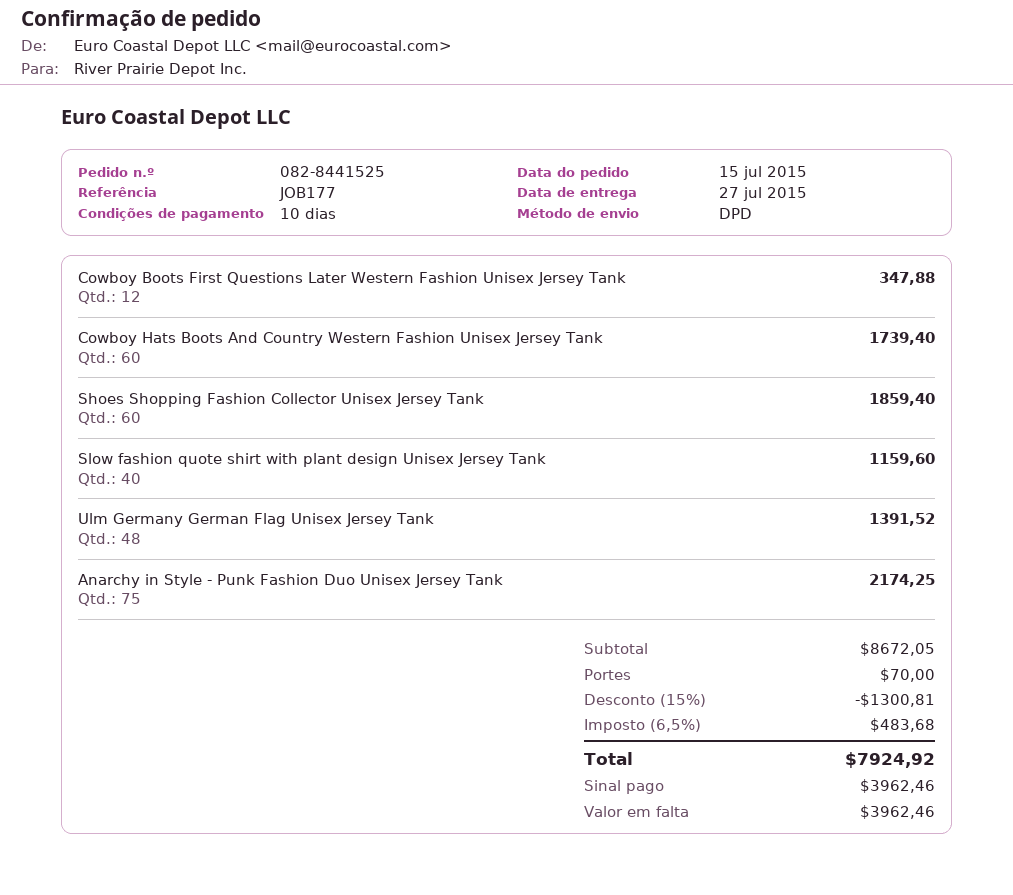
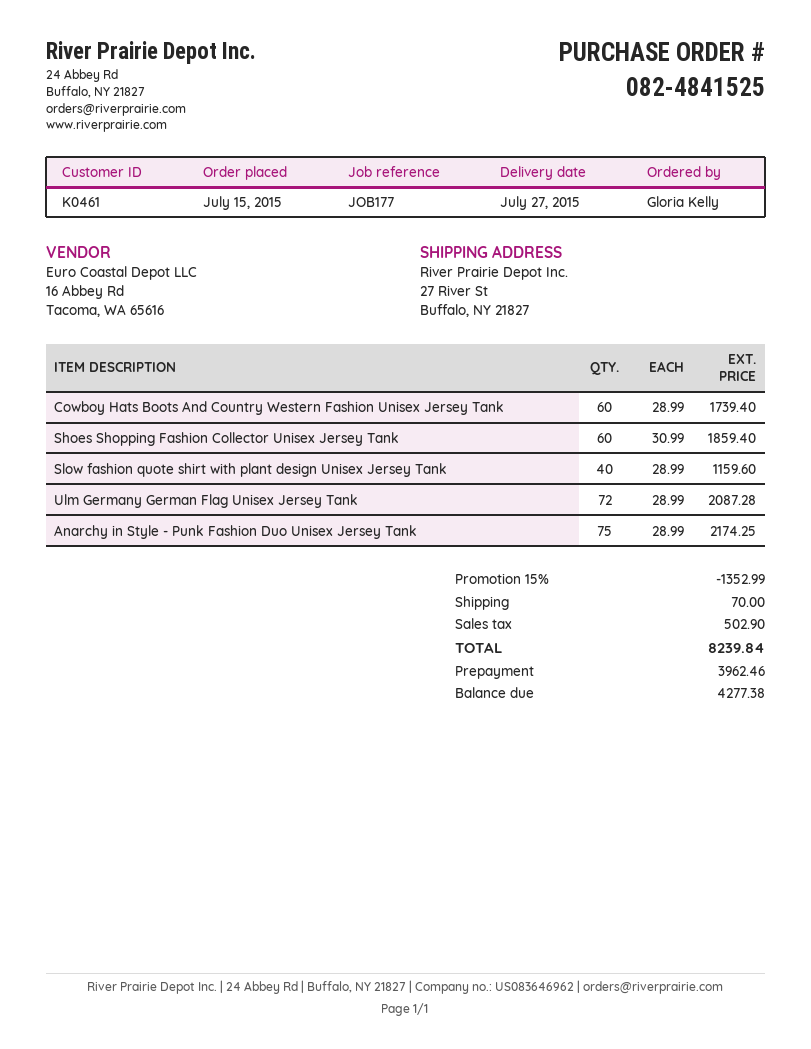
order number: 082-8441525 -> 082-4841525
Cowboy Boots First Questions Later Western Fashion Unisex Jersey Tank: 12 for 347.88 -> none
Ulm Germany German Flag Unisex Jersey Tank: 48 for 1391.52 -> 72 for 2087.28
discount: 15% = 1300.81 -> 15% = 1352.99
tax: 483.68 -> 502.90
total: 7924.92 -> 8239.84
balance: 3962.46 -> 4277.38

